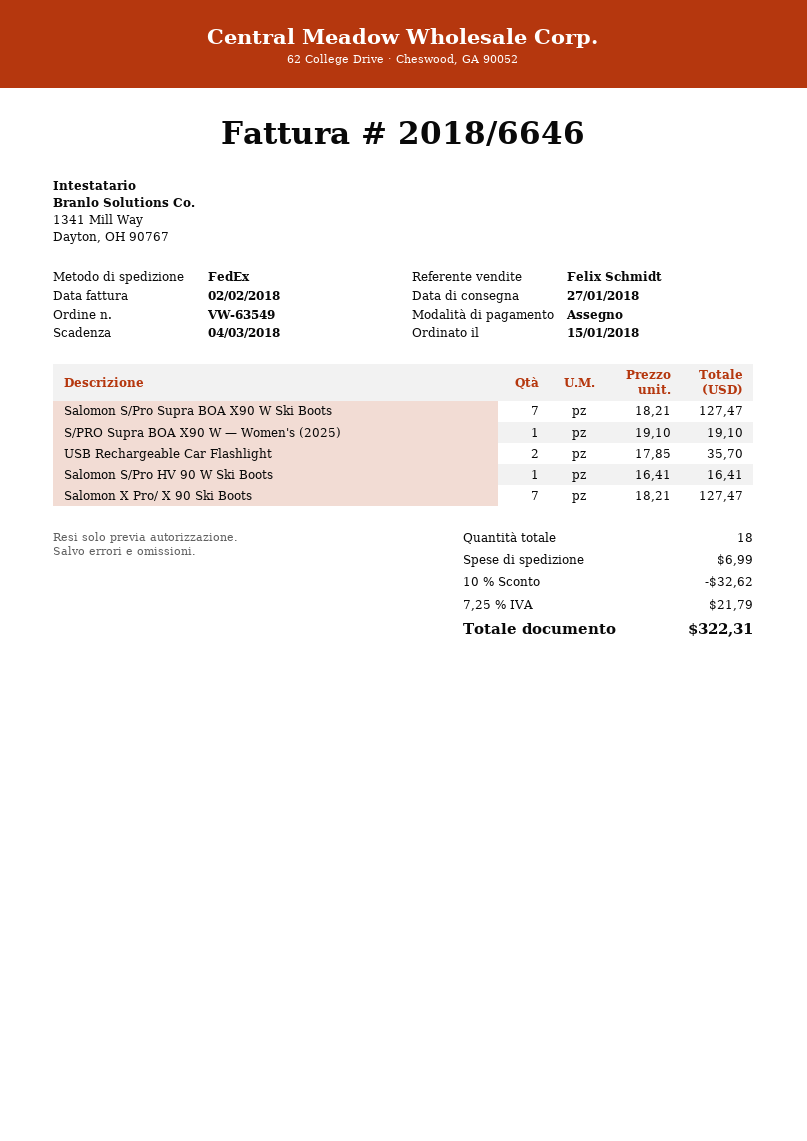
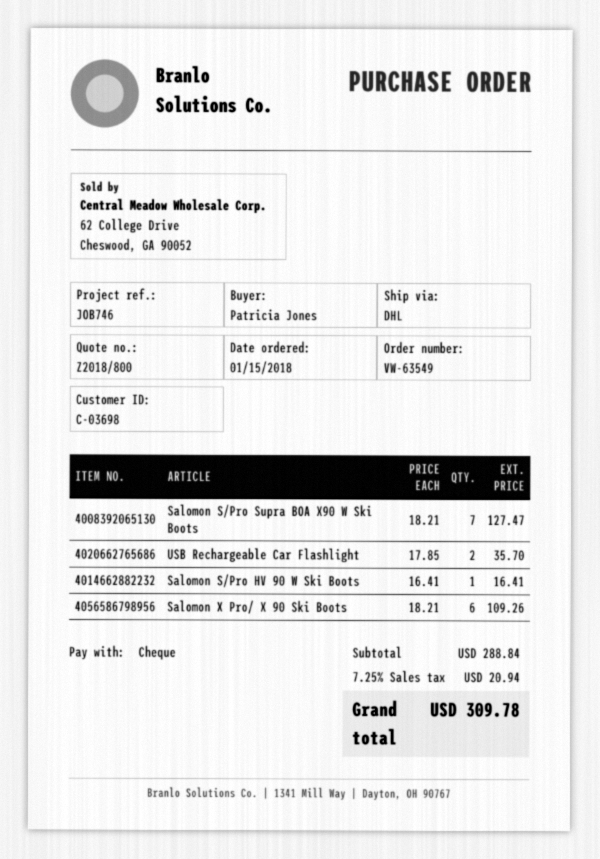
shipping method: FedEx -> DHL
S/PRO Supra BOA X90 W — Women's (2025): 1 x 19.10 = 19.10 -> none
Salomon X Pro/ X 90 Ski Boots: 7 x 18.21 = 127.47 -> 6 x 18.21 = 109.26
discount: 10% = 32.62 -> none
shipping: 6.99 -> none
tax: 7.25% = 21.79 -> 7.25% = 20.94
total: 322.31 -> 309.78

